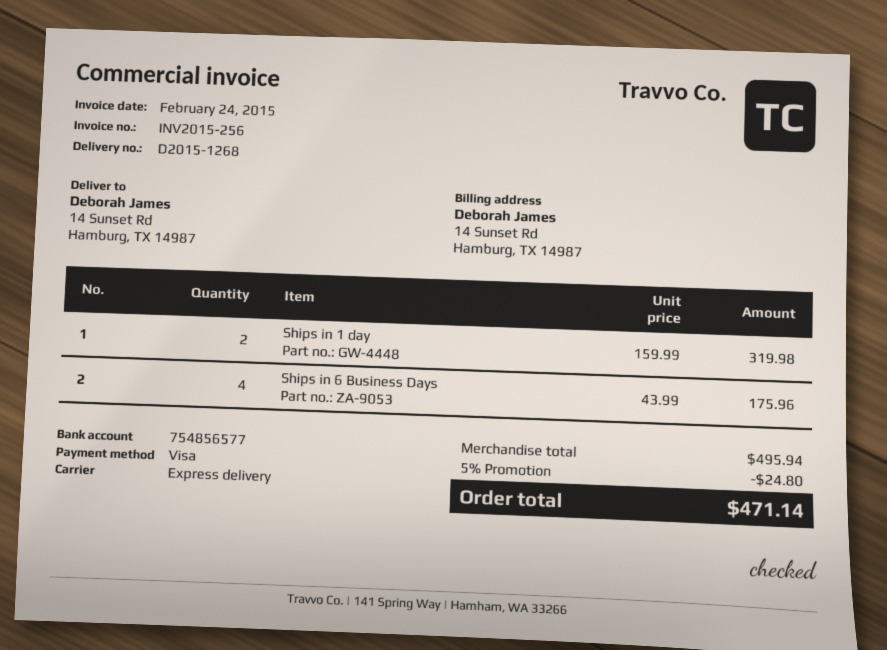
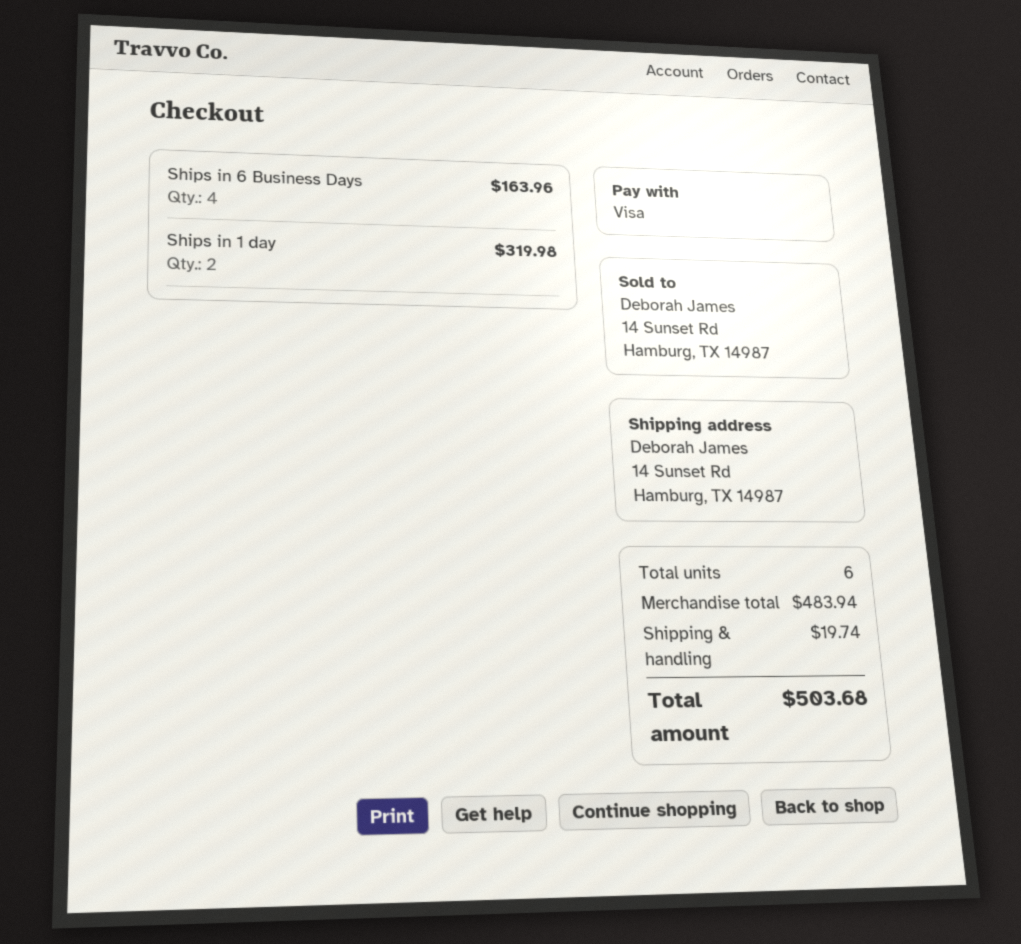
Ships in 6 Business Days: 4 for 175.96 -> 4 for 163.96
subtotal: 495.94 -> 483.94
discount: 5% = 24.80 -> none
shipping: none -> 19.74
total: 471.14 -> 503.68

